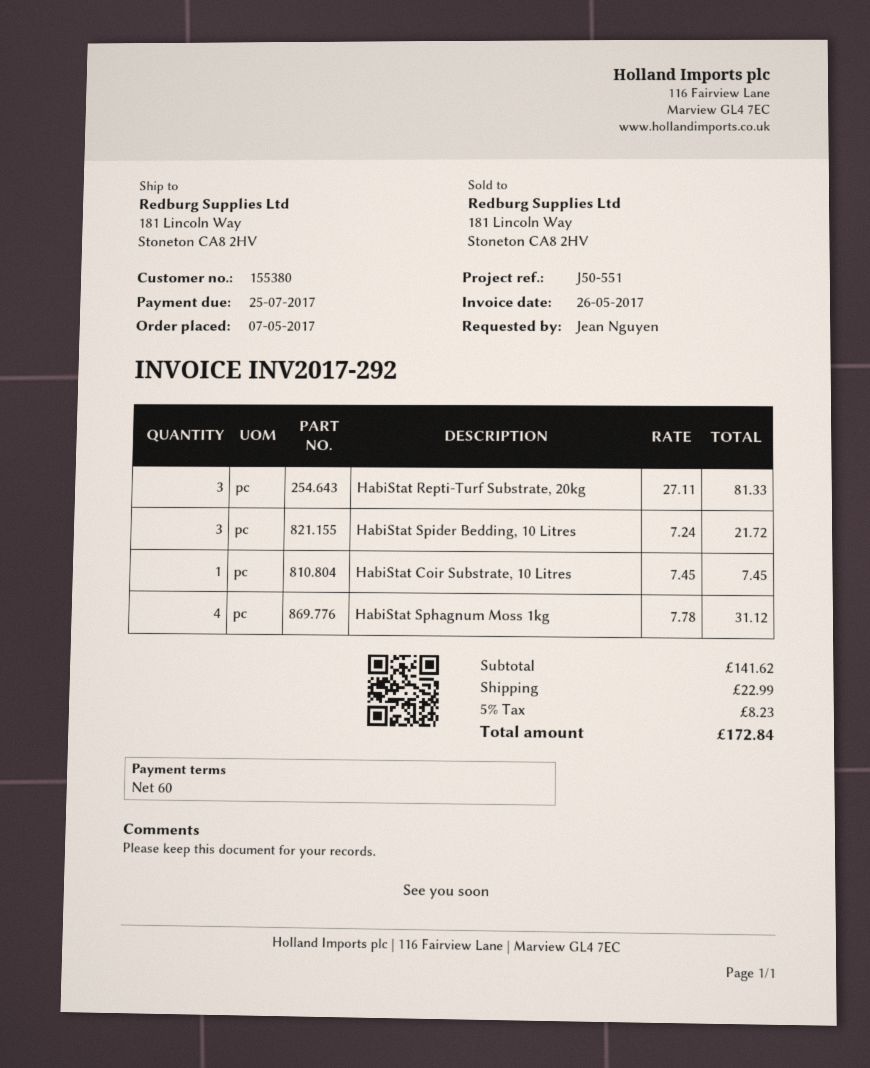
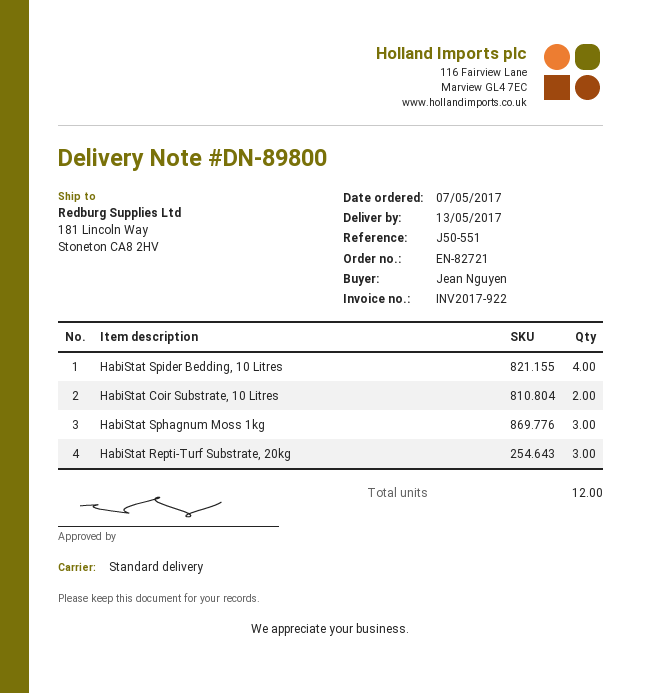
invoice number: INV2017-292 -> INV2017-922
HabiStat Spider Bedding, 10 Litres: 3 -> 4
HabiStat Coir Substrate, 10 Litres: 1 -> 2
HabiStat Sphagnum Moss 1kg: 4 -> 3

